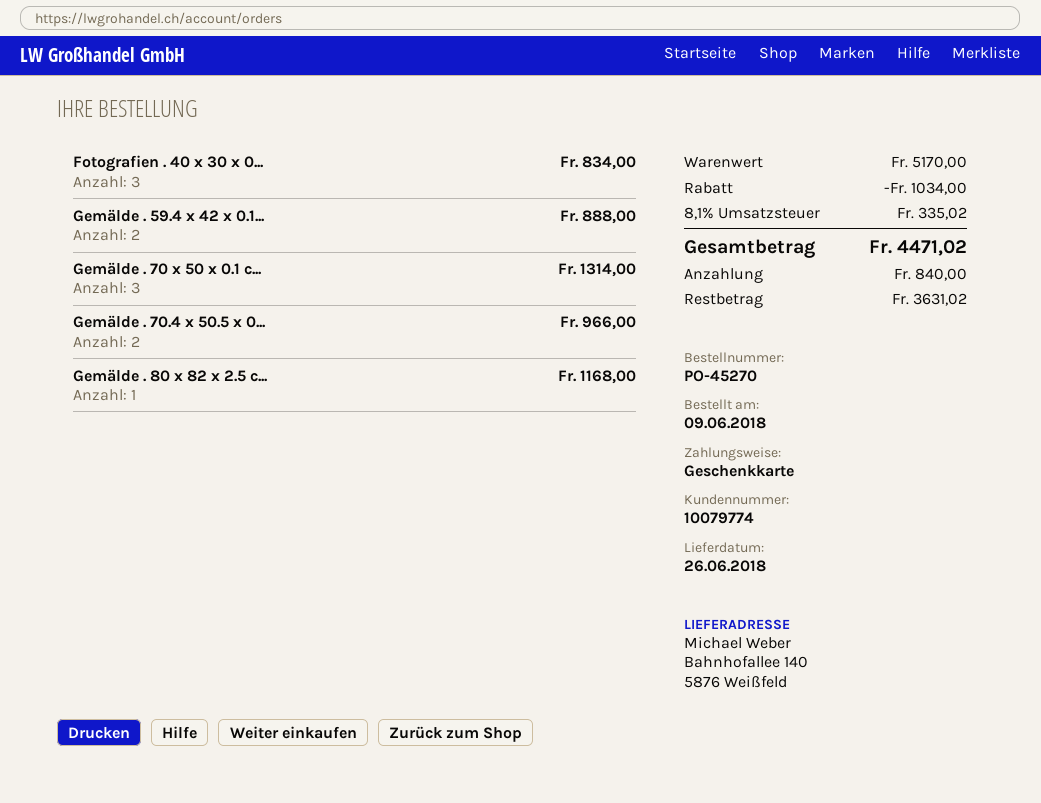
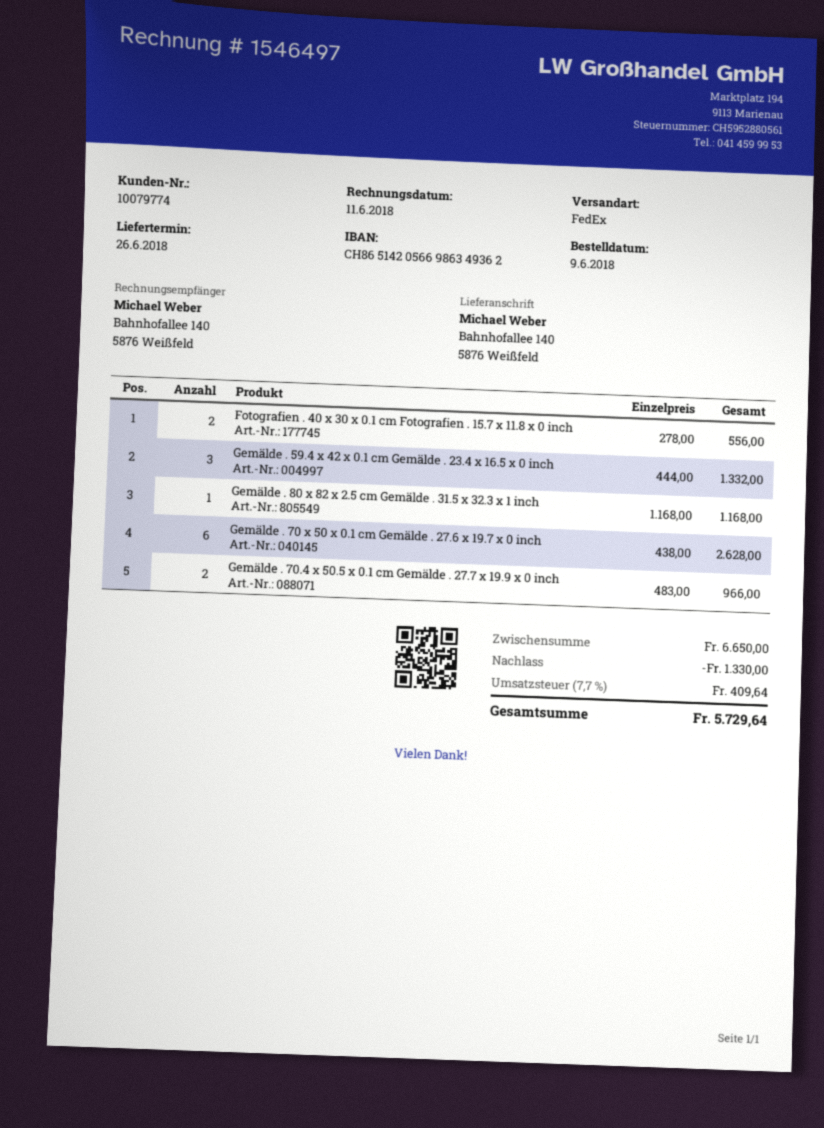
Fotografien . 40 x 30 x 0...: 3 for 834.00 -> 2 for 556.00
Gemälde . 59.4 x 42 x 0.1...: 2 for 888.00 -> 3 for 1332.00
Gemälde . 70 x 50 x 0.1 c...: 3 for 1314.00 -> 6 for 2628.00
subtotal: 5170.00 -> 6650.00
discount: 1034.00 -> 1330.00
tax: 8.1% = 335.02 -> 7.7% = 409.64
total: 4471.02 -> 5729.64

